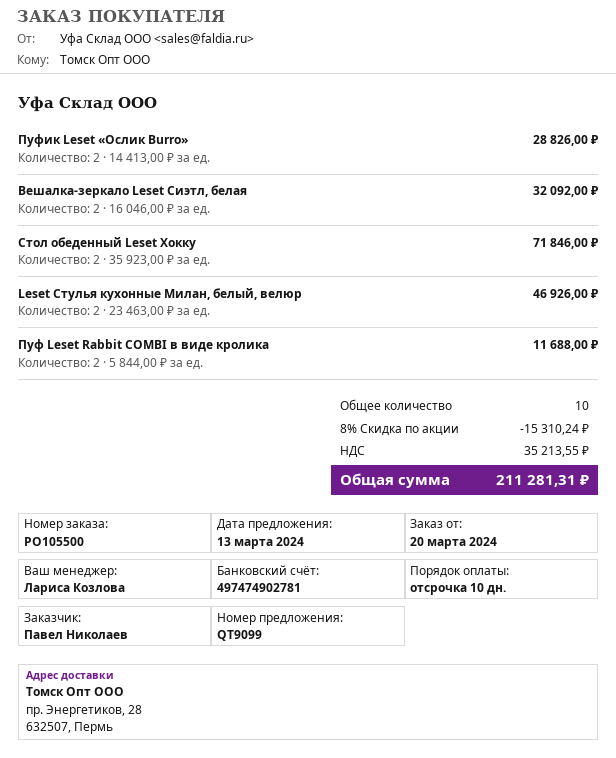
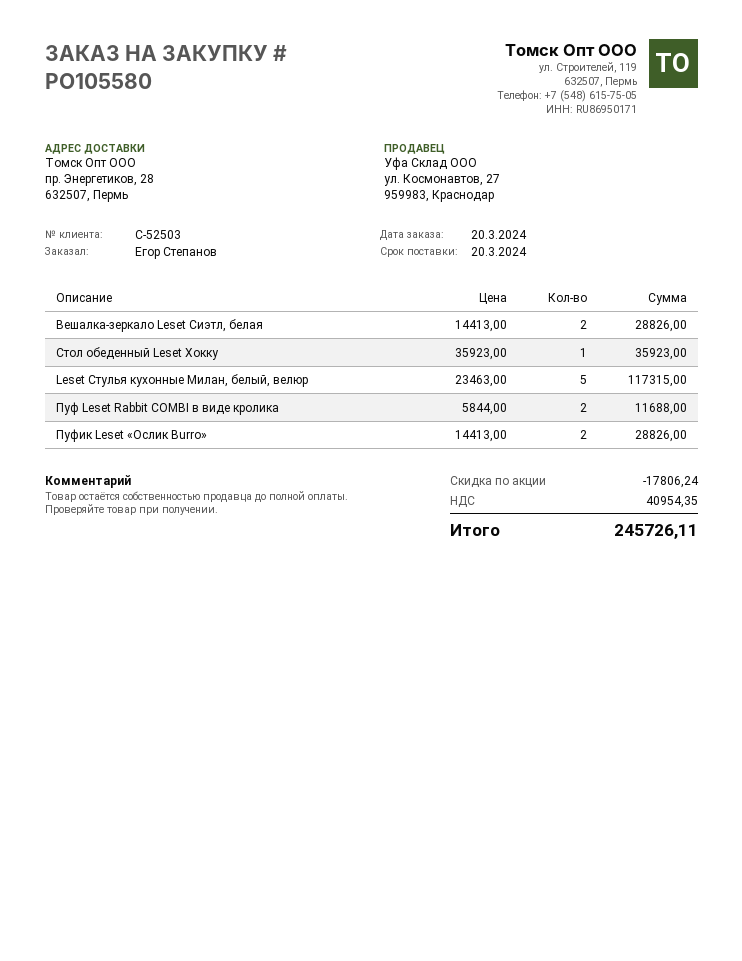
order number: PO105500 -> PO105580
ordered by: Павел Николаев -> Егор Степанов
Вешалка-зеркало Leset Сиэтл, белая: 2 x 16046.00 = 32092.00 -> 2 x 14413.00 = 28826.00
Стол обеденный Leset Хокку: 2 x 35923.00 = 71846.00 -> 1 x 35923.00 = 35923.00
Leset Стулья кухонные Милан, белый, велюр: 2 x 23463.00 = 46926.00 -> 5 x 23463.00 = 117315.00
discount: 15310.24 -> 17806.24
tax: 35213.55 -> 40954.35
total: 211281.31 -> 245726.11

